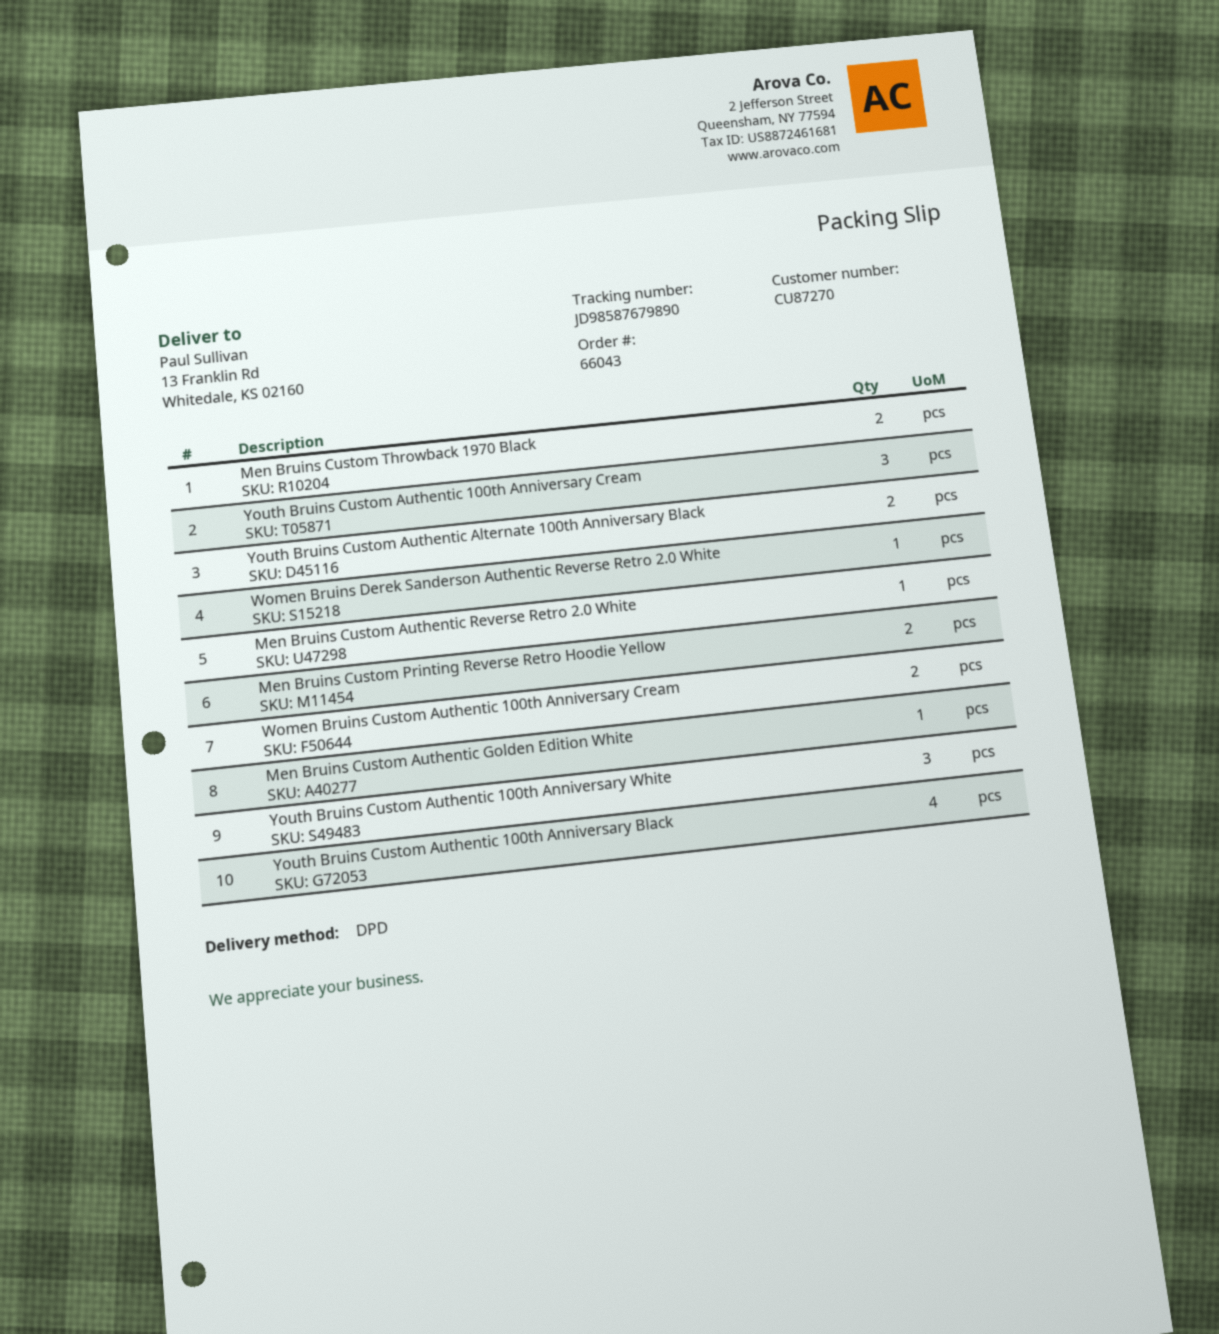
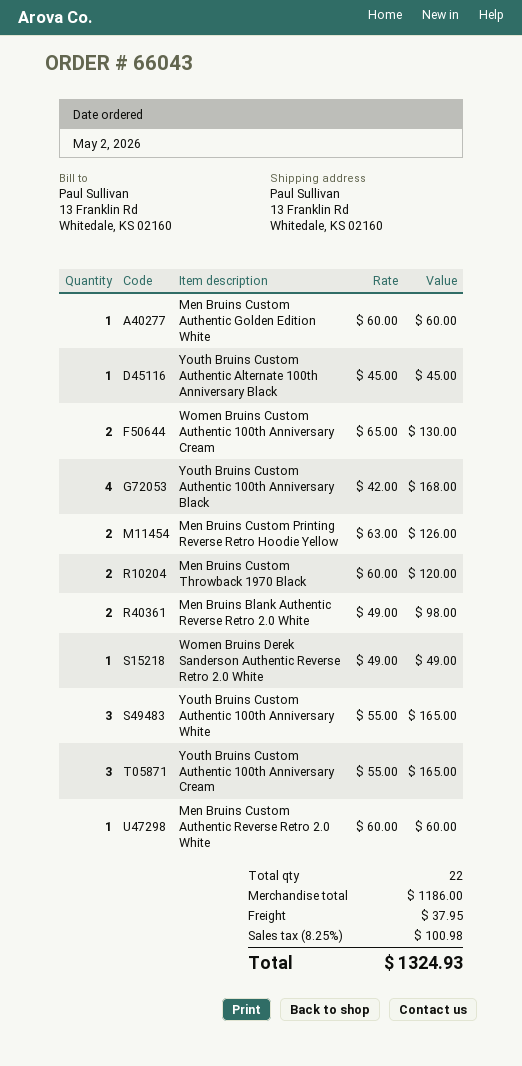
Youth Bruins Custom Authentic Alternate 100th Anniversary Black: 2 -> 1
Men Bruins Blank Authentic Reverse Retro 2.0 White: none -> 2

